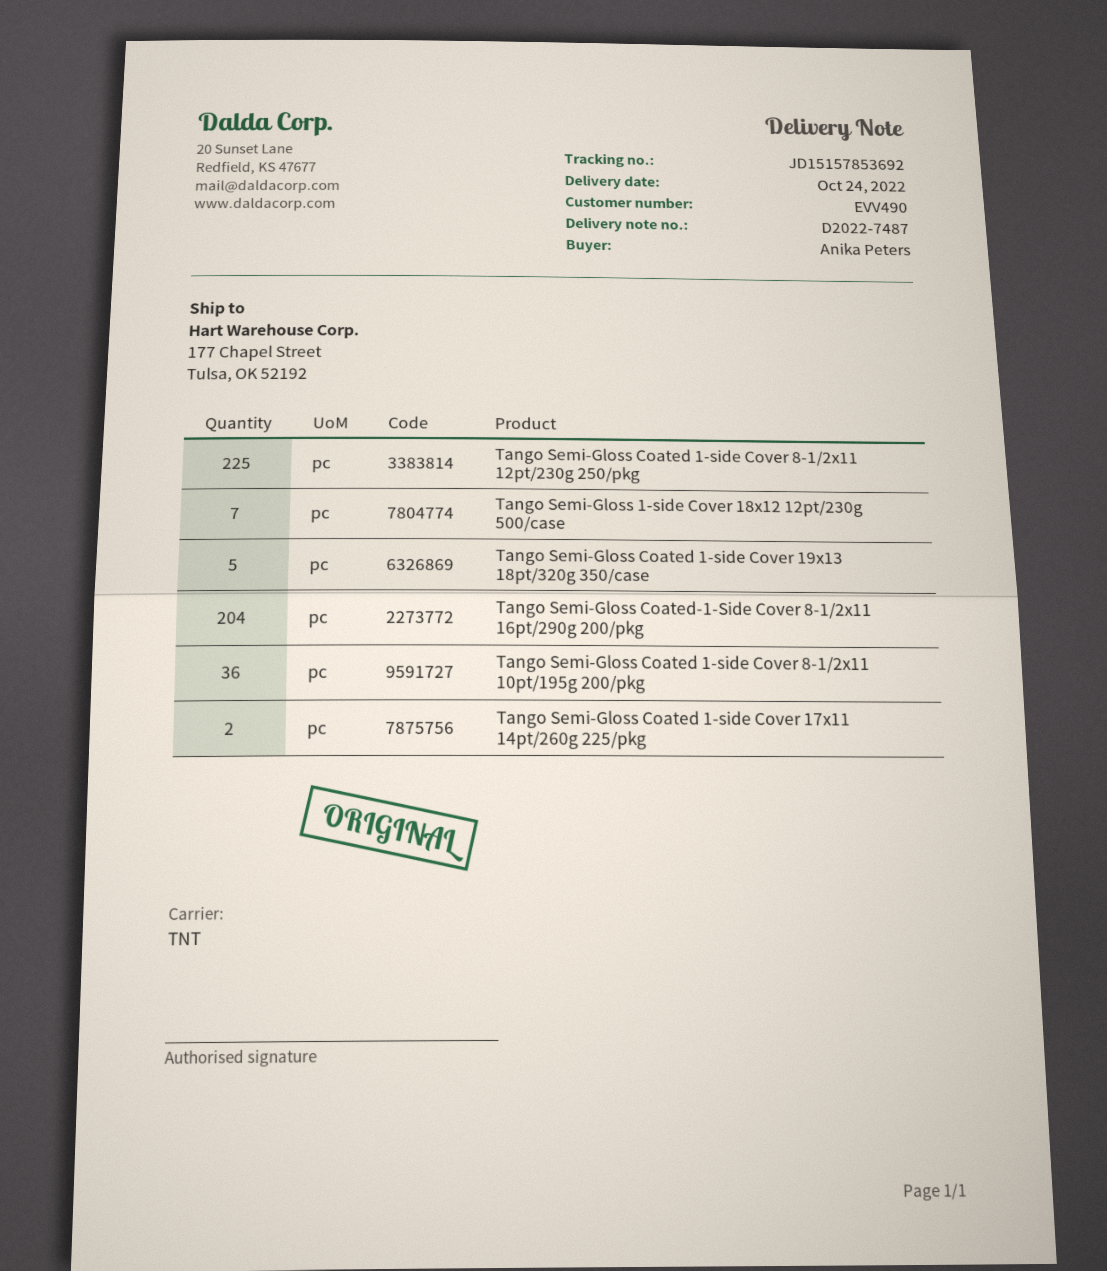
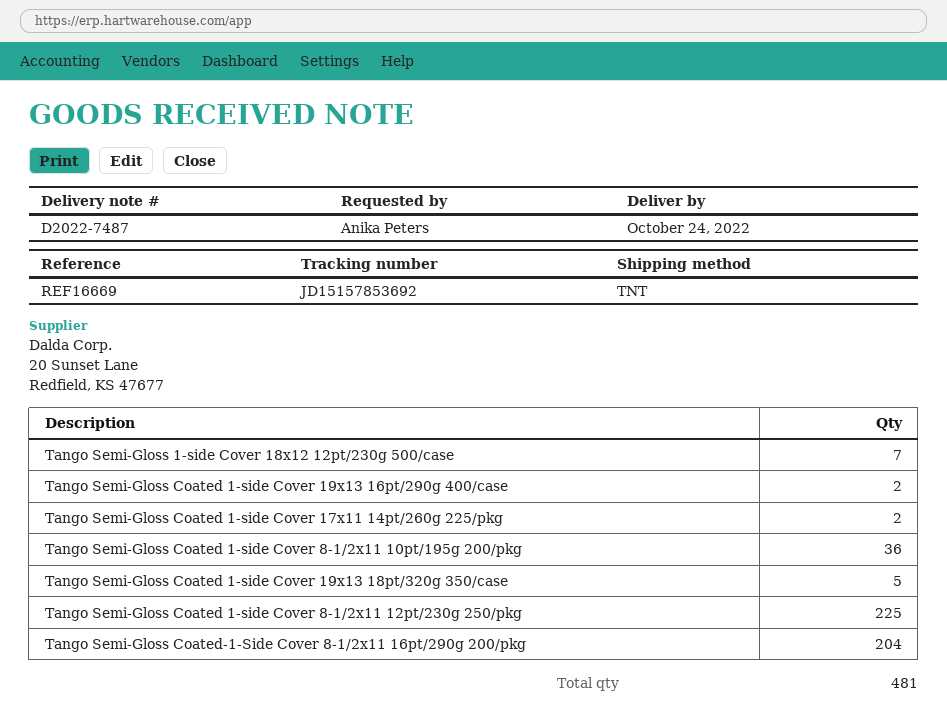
Tango Semi-Gloss Coated 1-side Cover 19x13 16pt/290g 400/case: none -> 2

